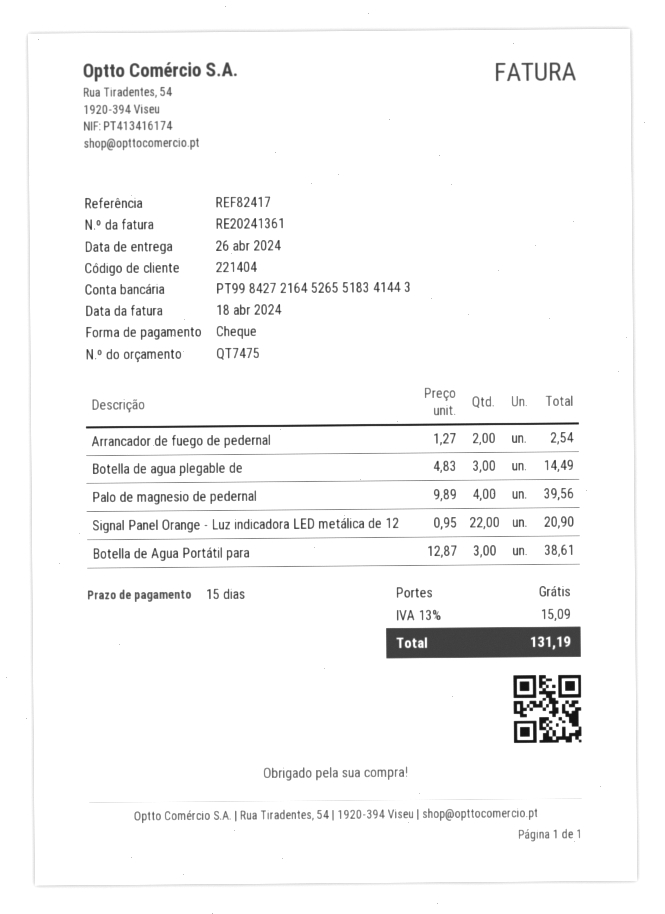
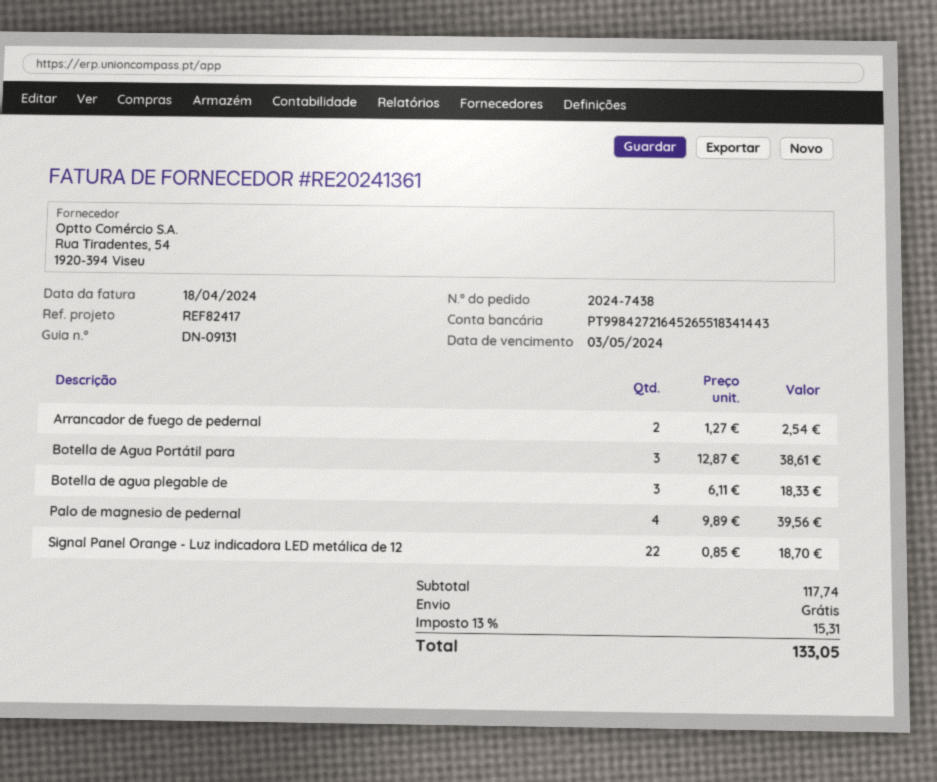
Botella de agua plegable de: 3 x 4.83 = 14.49 -> 3 x 6.11 = 18.33
Signal Panel Orange - Luz indicadora LED metálica de 12: 22 x 0.95 = 20.90 -> 22 x 0.85 = 18.70
tax: 13% = 15.09 -> 13% = 15.31
total: 131.19 -> 133.05

